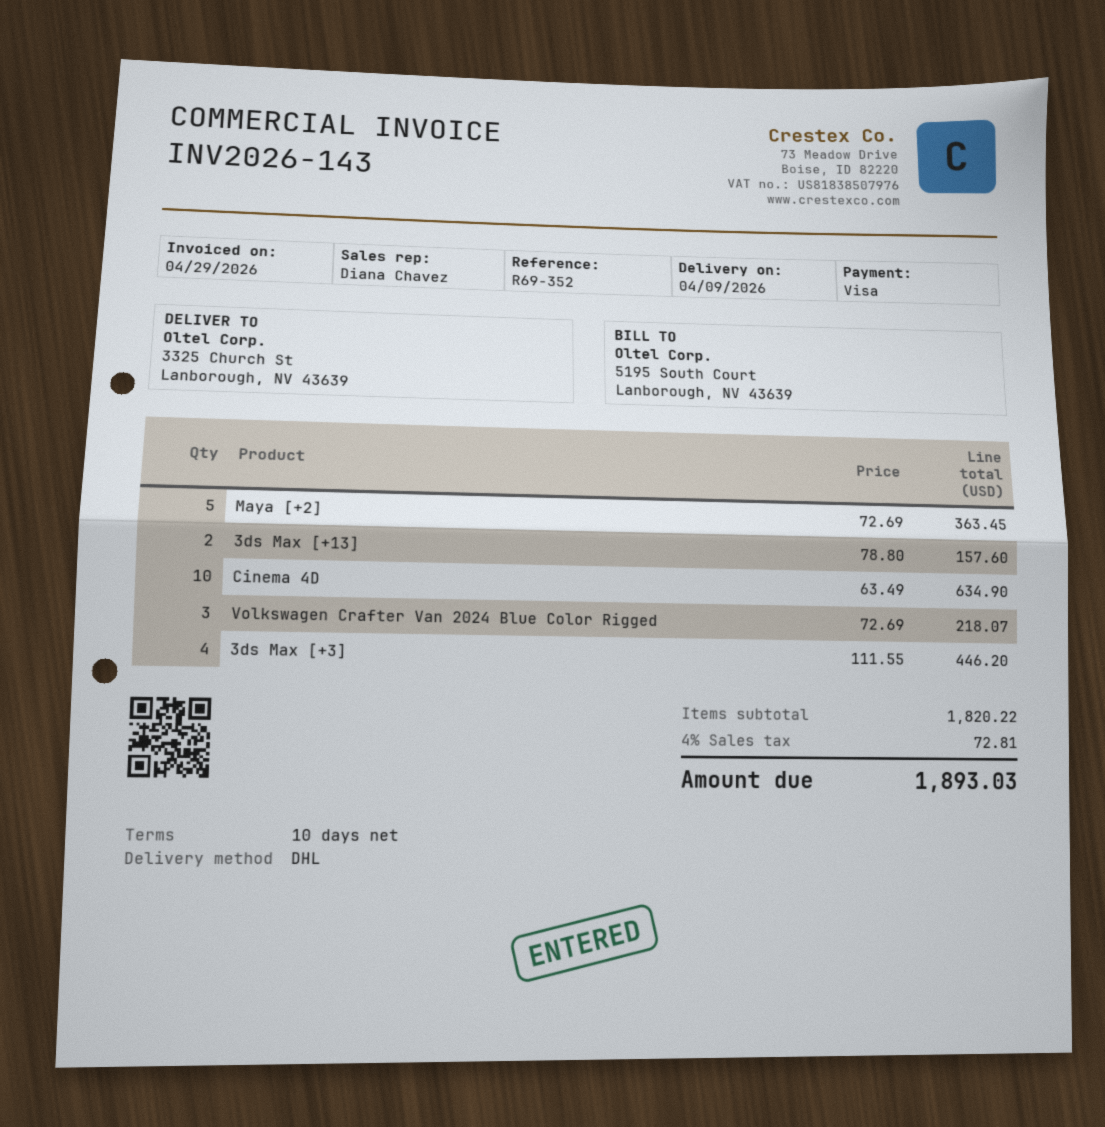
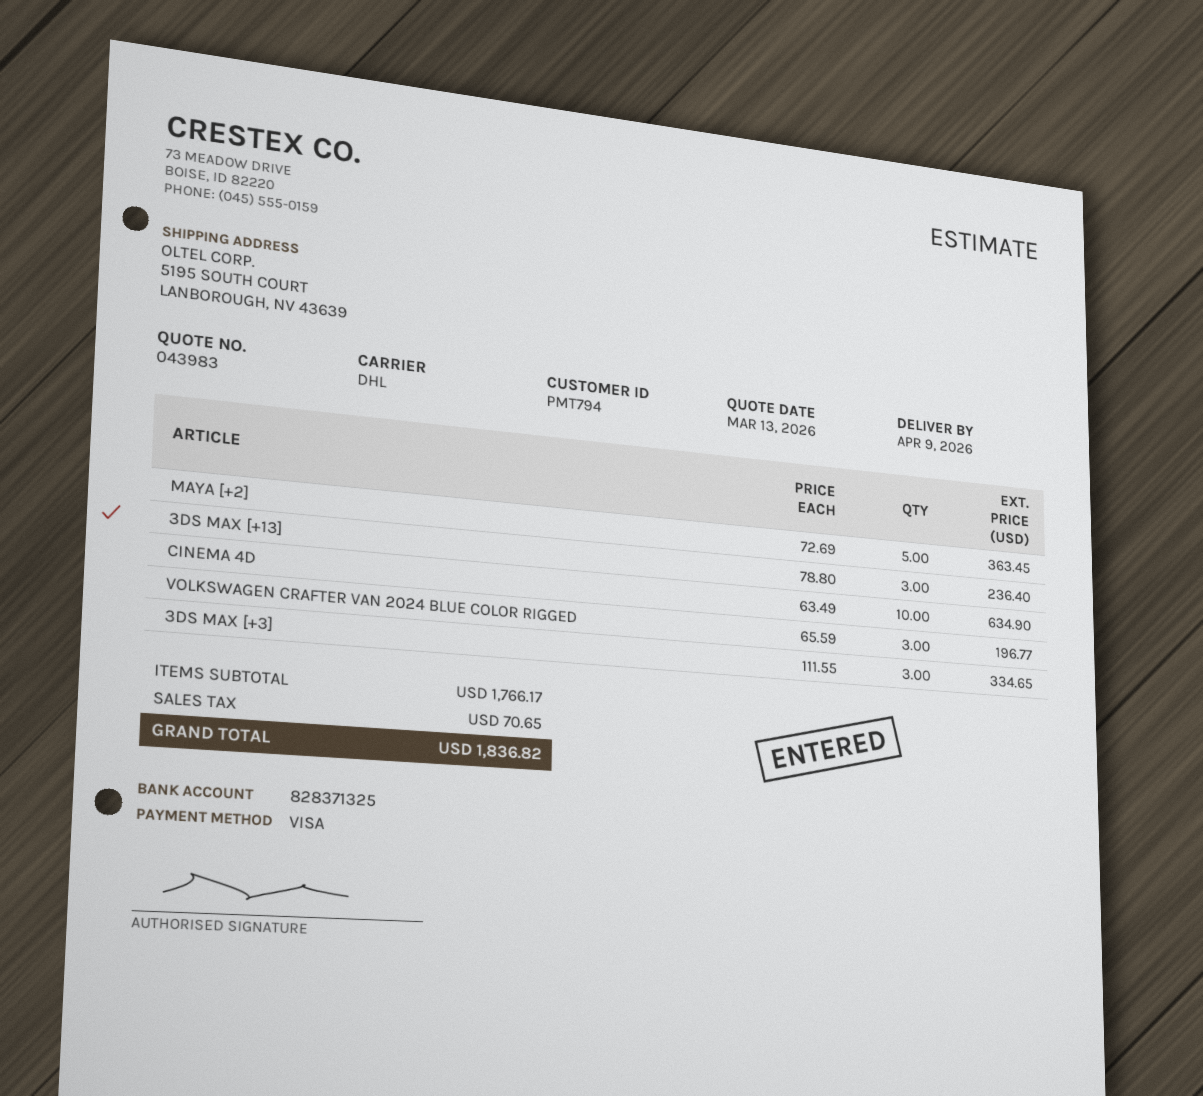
ship to: 3325 Church St, Lanborough, NV 43639 -> 5195 SOUTH COURT, LANBOROUGH, NV 43639
3ds Max [+13]: 2 x 78.80 = 157.60 -> 3 x 78.80 = 236.40
Volkswagen Crafter Van 2024 Blue Color Rigged: 3 x 72.69 = 218.07 -> 3 x 65.59 = 196.77
3ds Max [+3]: 4 x 111.55 = 446.20 -> 3 x 111.55 = 334.65
subtotal: 1820.22 -> 1766.17
tax: 72.81 -> 70.65
total: 1893.03 -> 1836.82

